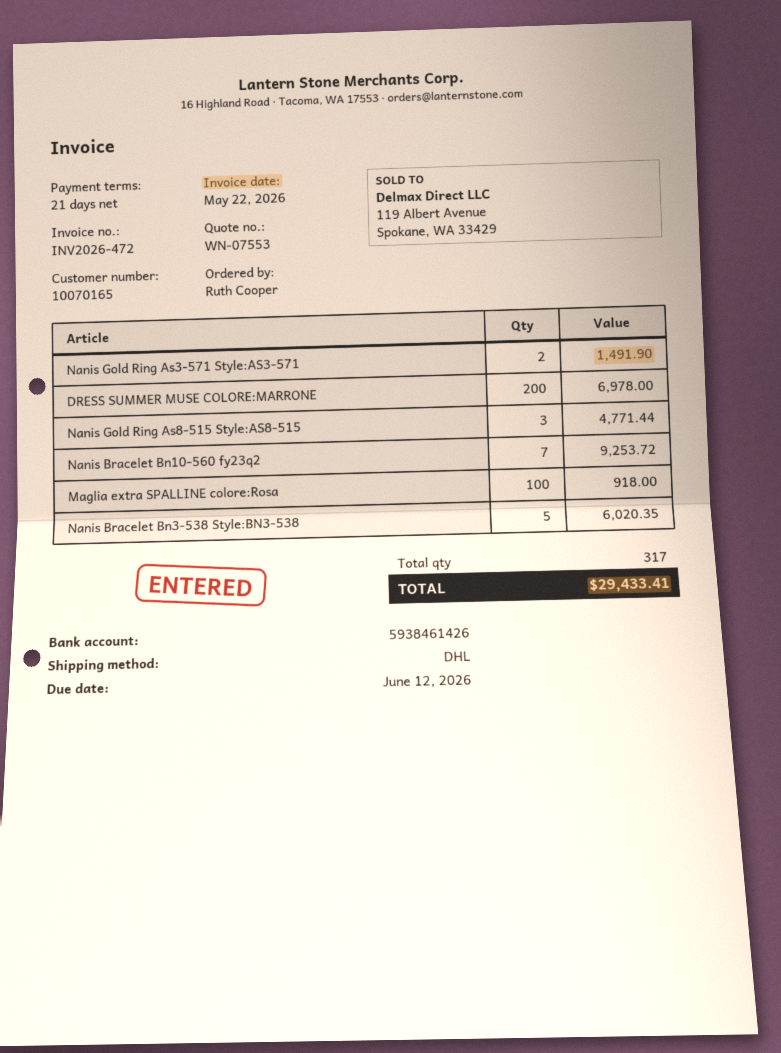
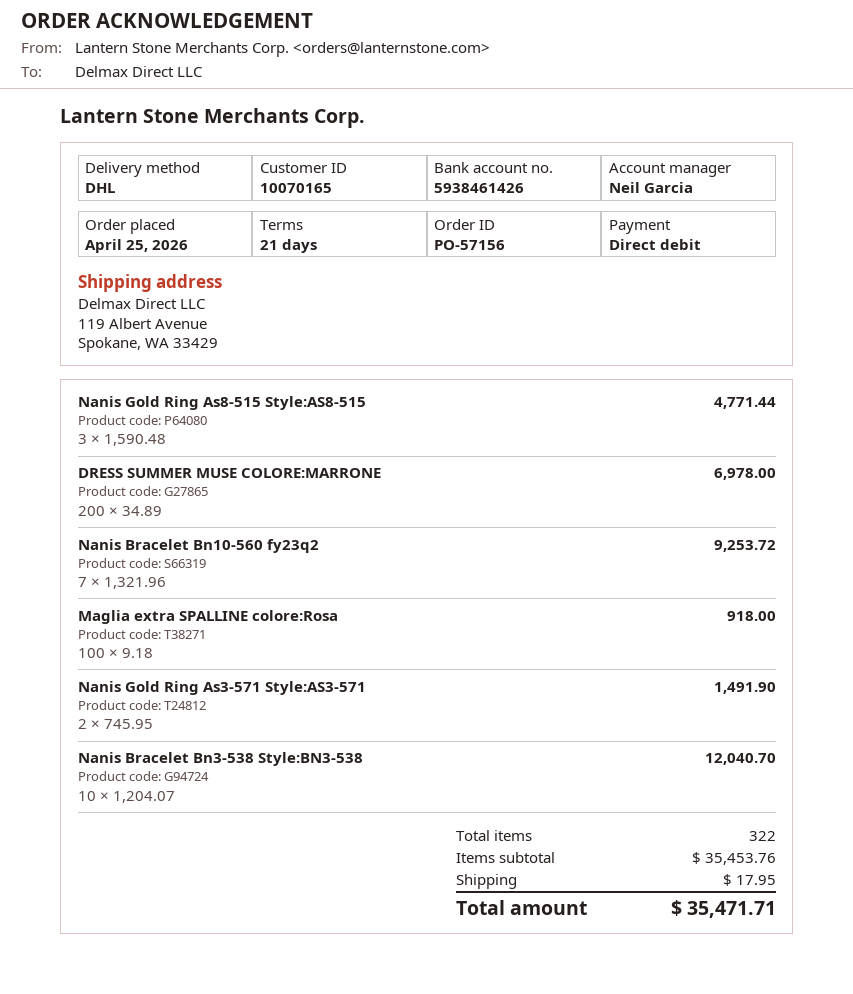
Nanis Bracelet Bn3-538 Style:BN3-538: 5 for 6020.35 -> 10 for 12040.70
total quantity: 317 -> 322
shipping: none -> 17.95
total: 29433.41 -> 35471.71

